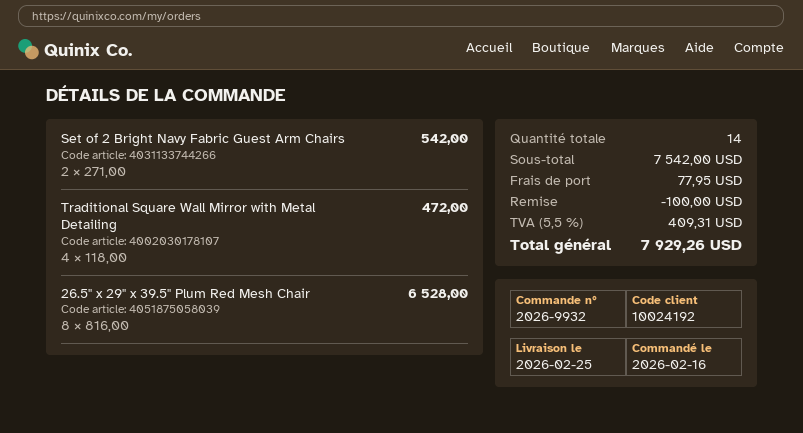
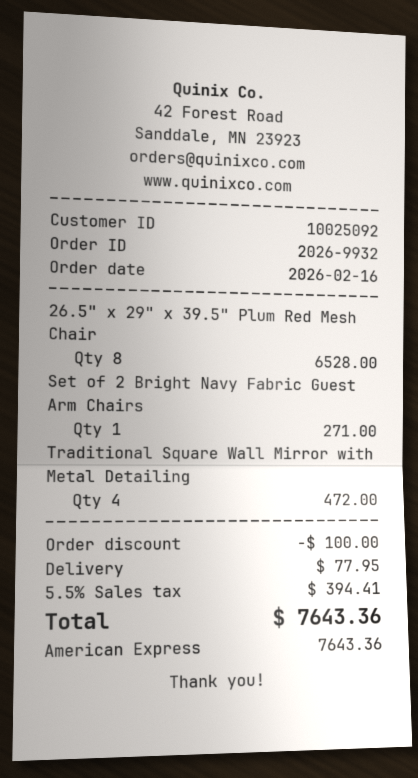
customer number: 10024192 -> 10025092
Set of 2 Bright Navy Fabric Guest Arm Chairs: 2 for 542.00 -> 1 for 271.00
tax: 5.5% = 409.31 -> 5.5% = 394.41
total: 7929.26 -> 7643.36

